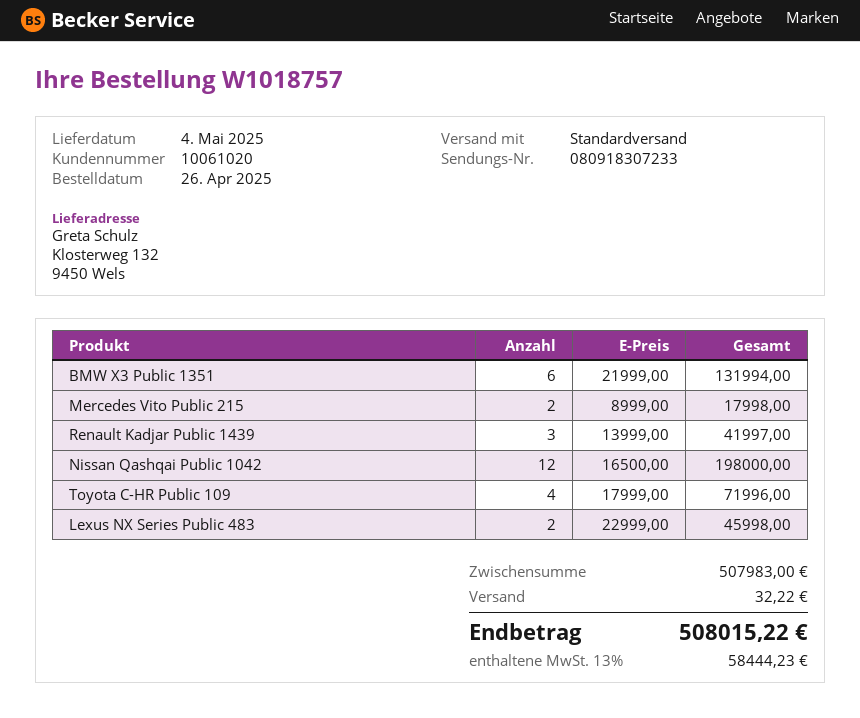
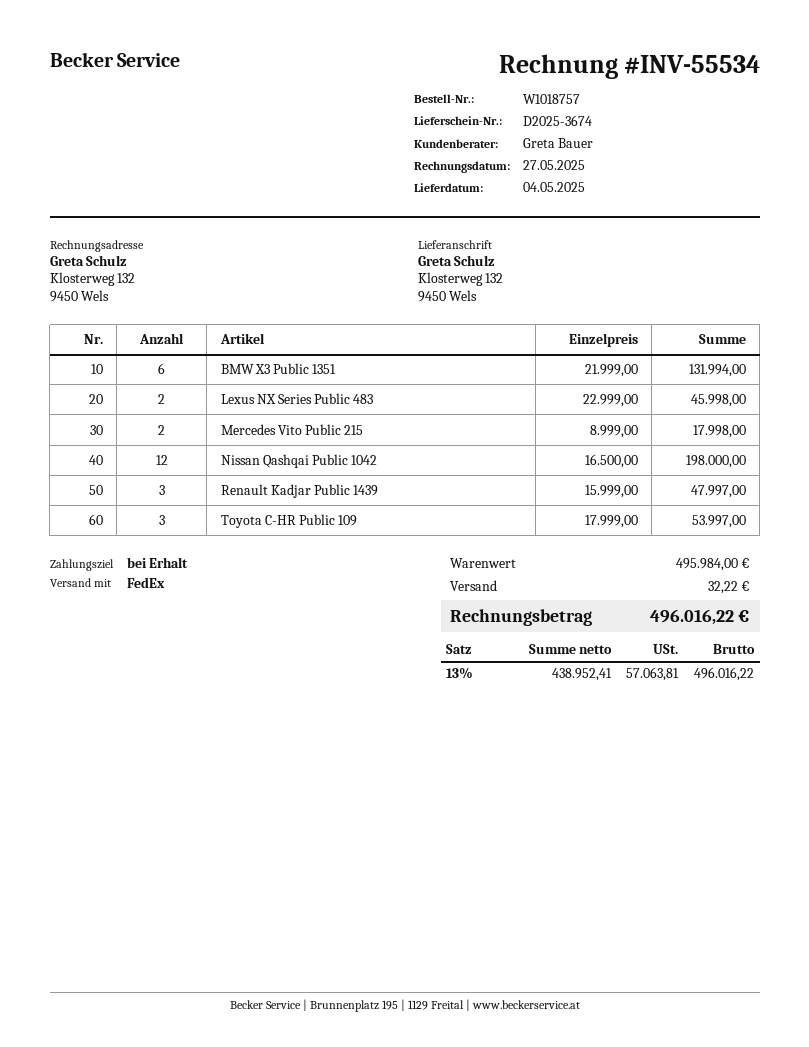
shipping method: standard -> FedEx
Renault Kadjar Public 1439: 3 x 13999.00 = 41997.00 -> 3 x 15999.00 = 47997.00
Toyota C-HR Public 109: 4 x 17999.00 = 71996.00 -> 3 x 17999.00 = 53997.00
subtotal: 507983.00 -> 495984.00
tax: 13% = 58444.23 -> 13% = 57063.81
total: 508015.22 -> 496016.22

